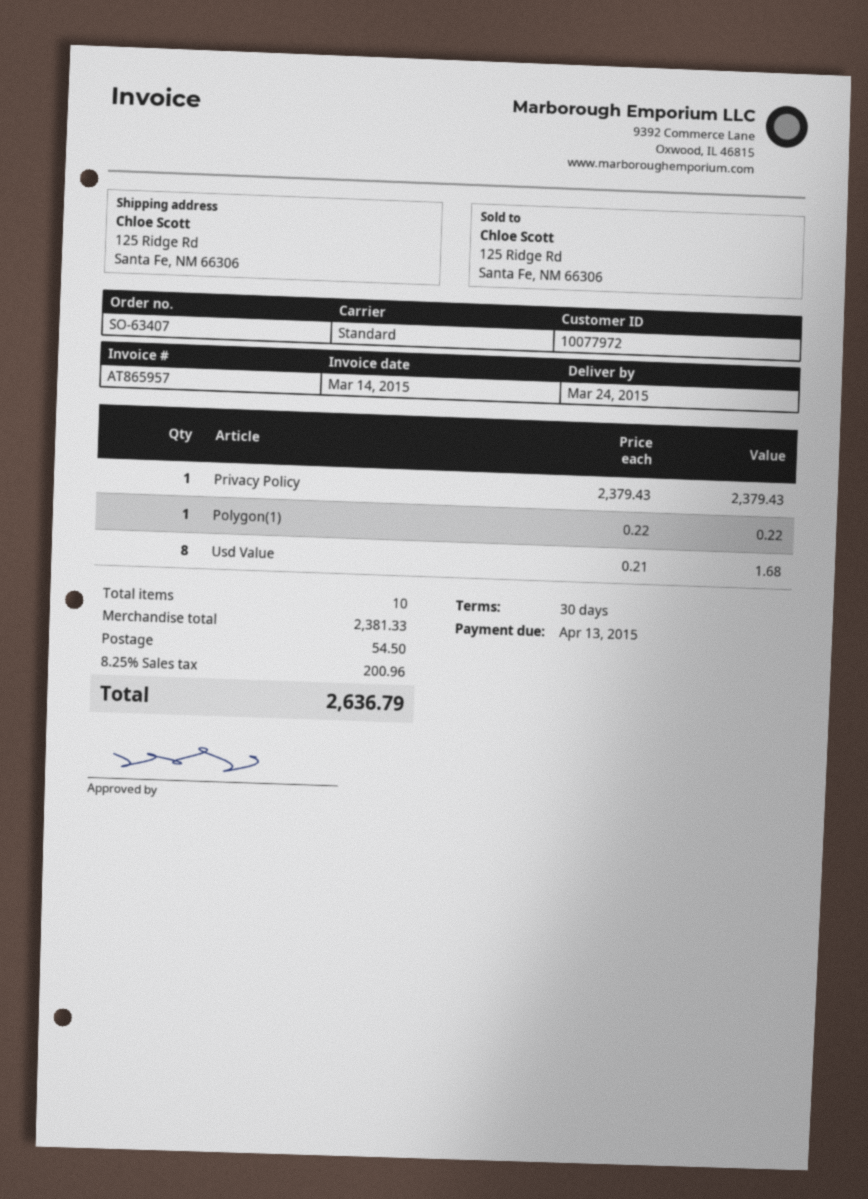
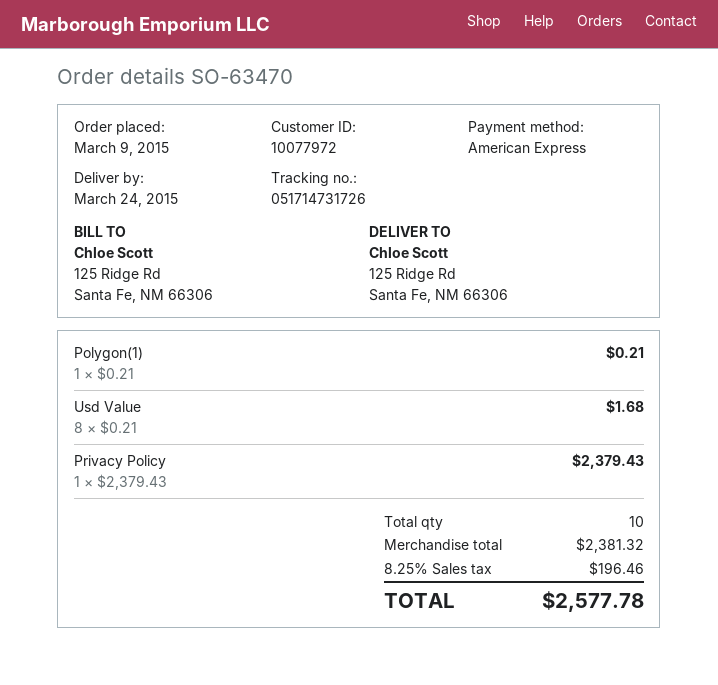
order number: SO-63407 -> SO-63470
Polygon(1): 1 x 0.22 = 0.22 -> 1 x 0.21 = 0.21
subtotal: 2381.33 -> 2381.32
shipping: 54.50 -> none
tax: 8.25% = 200.96 -> 8.25% = 196.46
total: 2636.79 -> 2577.78

